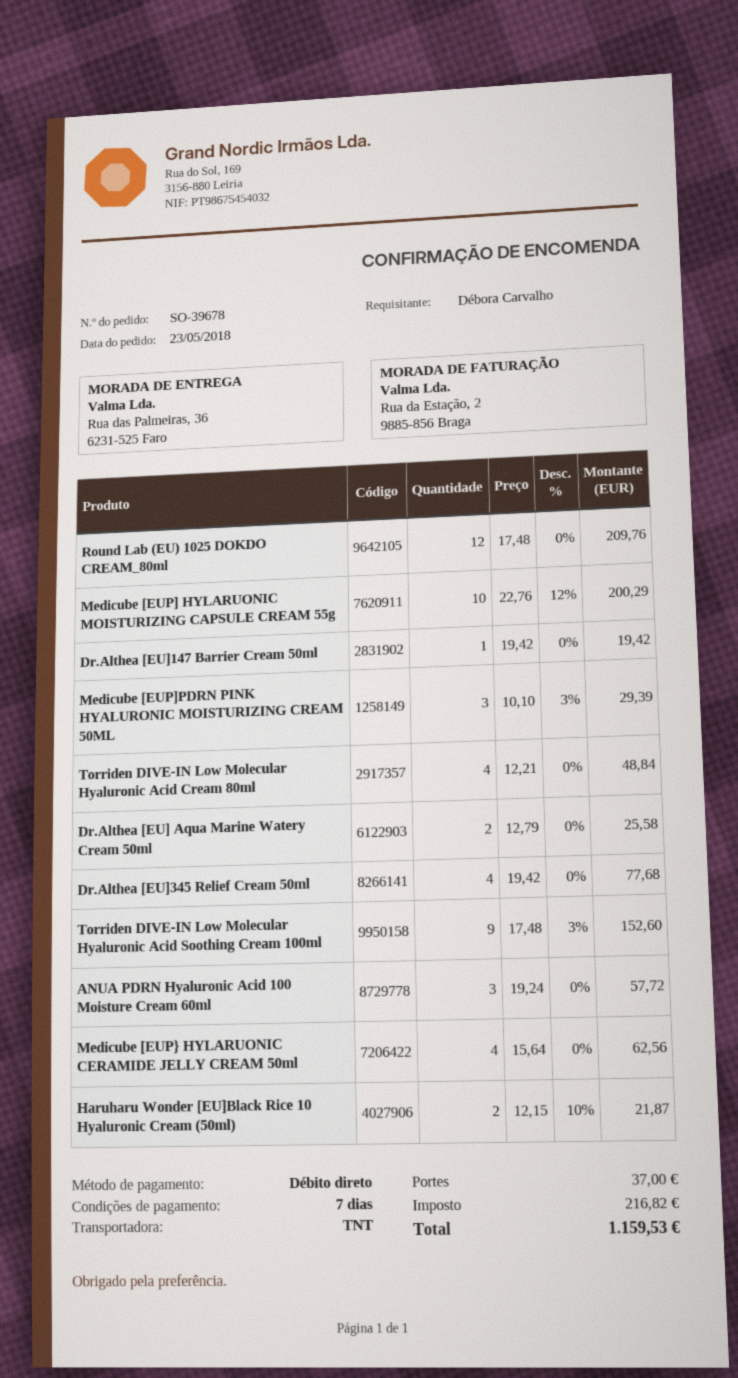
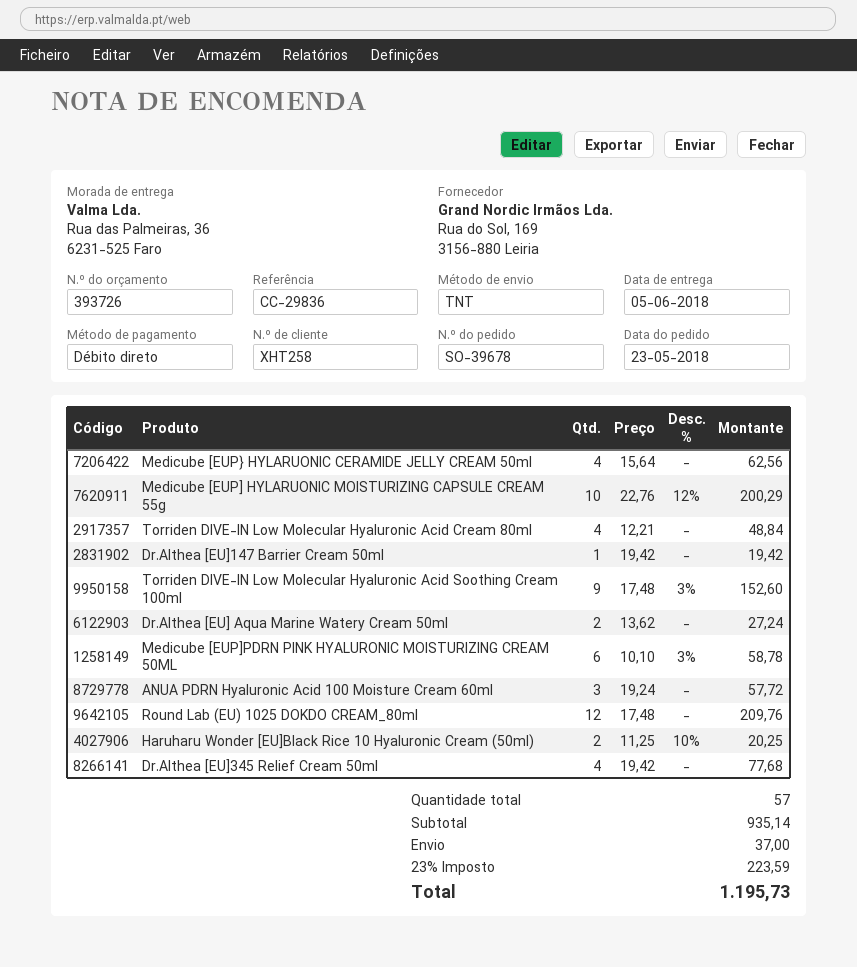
Medicube [EUP]PDRN PINK HYALURONIC MOISTURIZING CREAM 50ML: 3 x 10.10 - 3% = 29.39 -> 6 x 10.10 - 3% = 58.78
Dr.Althea [EU] Aqua Marine Watery Cream 50ml: 2 x 12.79 = 25.58 -> 2 x 13.62 = 27.24
Haruharu Wonder [EU]Black Rice 10 Hyaluronic Cream (50ml): 2 x 12.15 - 10% = 21.87 -> 2 x 11.25 - 10% = 20.25
tax: 216.82 -> 223.59
total: 1159.53 -> 1195.73

